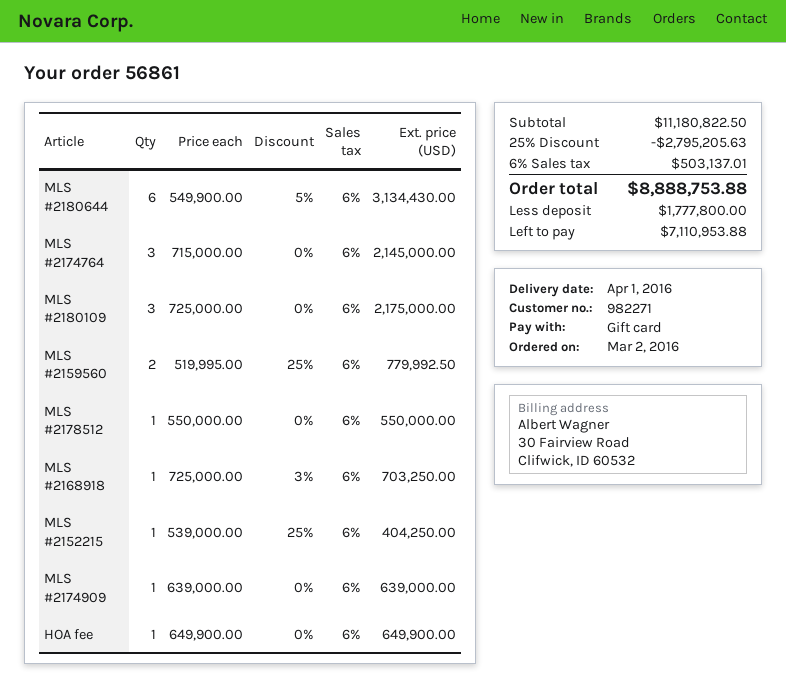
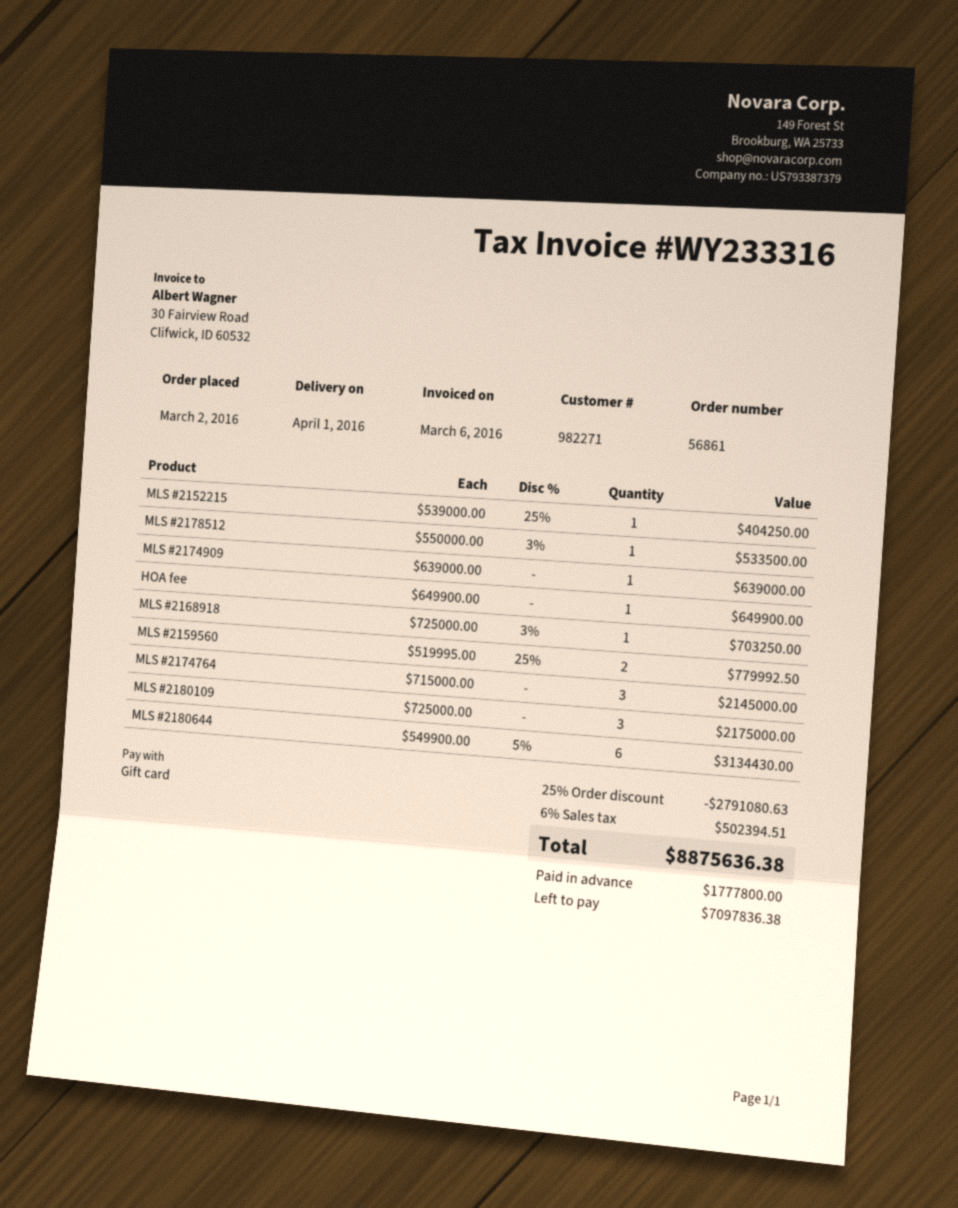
MLS #2178512: 1 x 550000.00 = 550000.00 -> 1 x 550000.00 - 3% = 533500.00
discount: 25% = 2795205.63 -> 25% = 2791080.63
tax: 6% = 503137.01 -> 6% = 502394.51
total: 8888753.88 -> 8875636.38
balance: 7110953.88 -> 7097836.38

